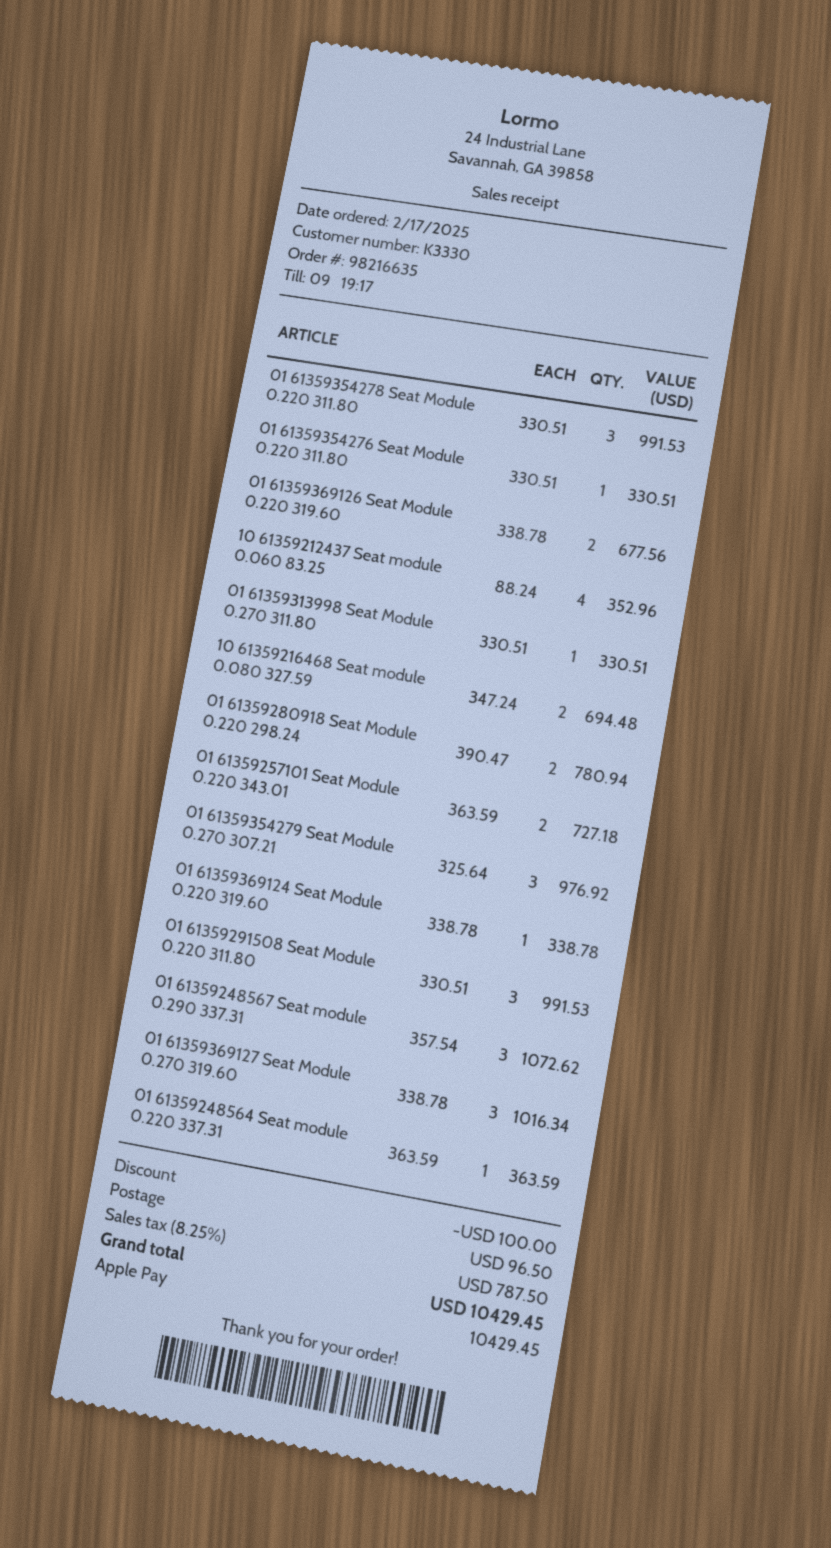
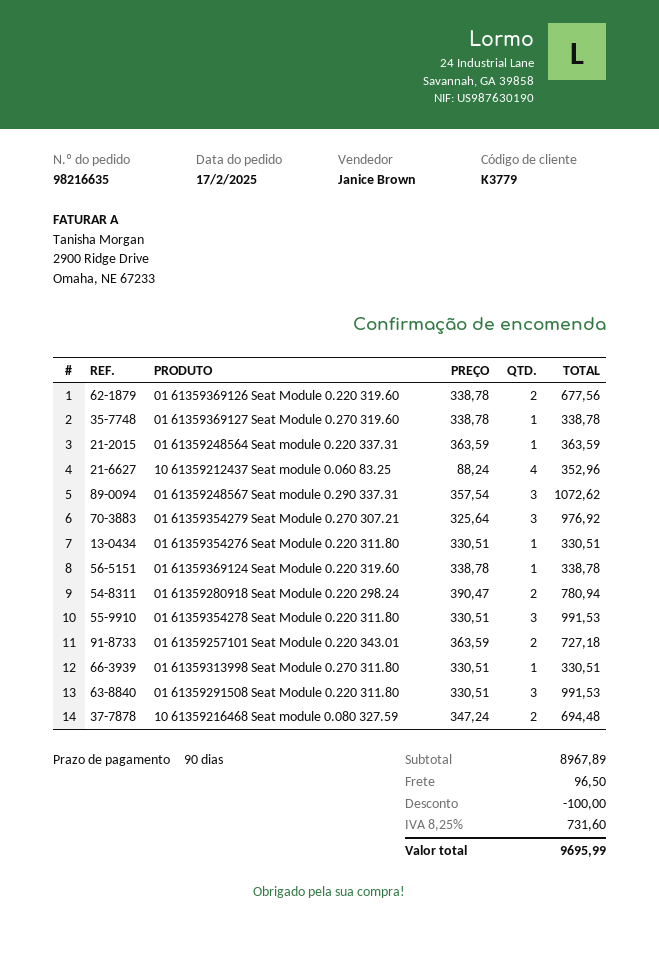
customer number: K3330 -> K3779
01 61359369127 Seat Module 0.270 319.60: 3 x 338.78 = 1016.34 -> 1 x 338.78 = 338.78
tax: 8.25% = 787.50 -> 8.25% = 731.60
total: 10429.45 -> 9695.99

